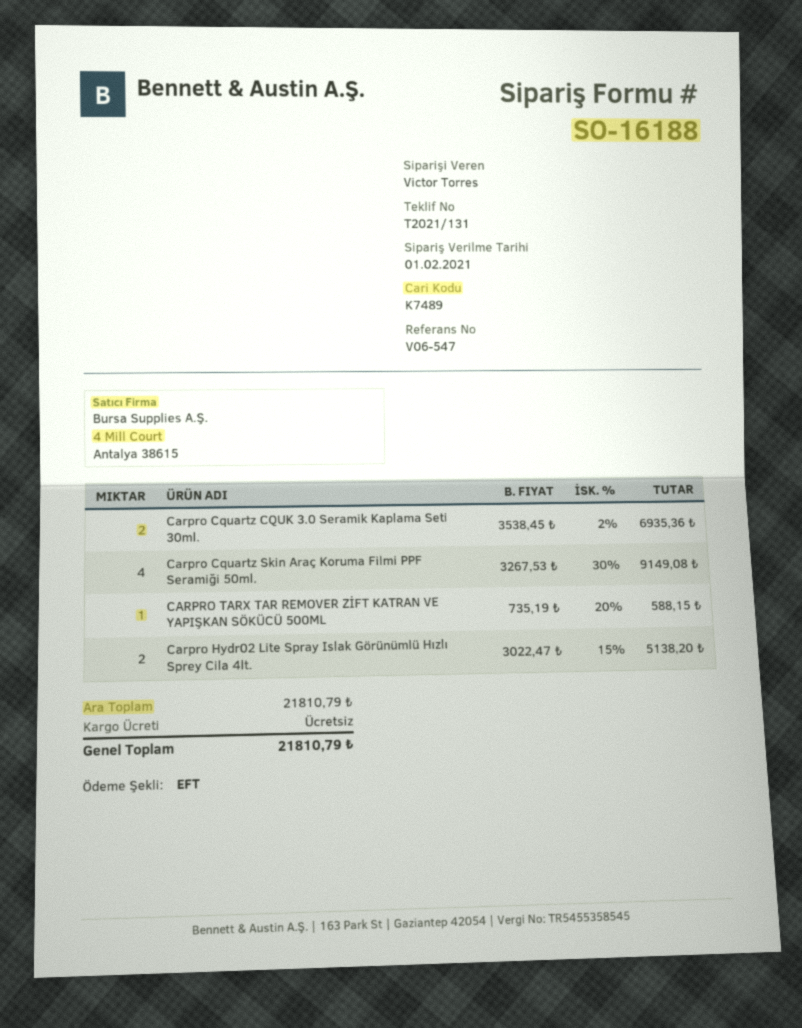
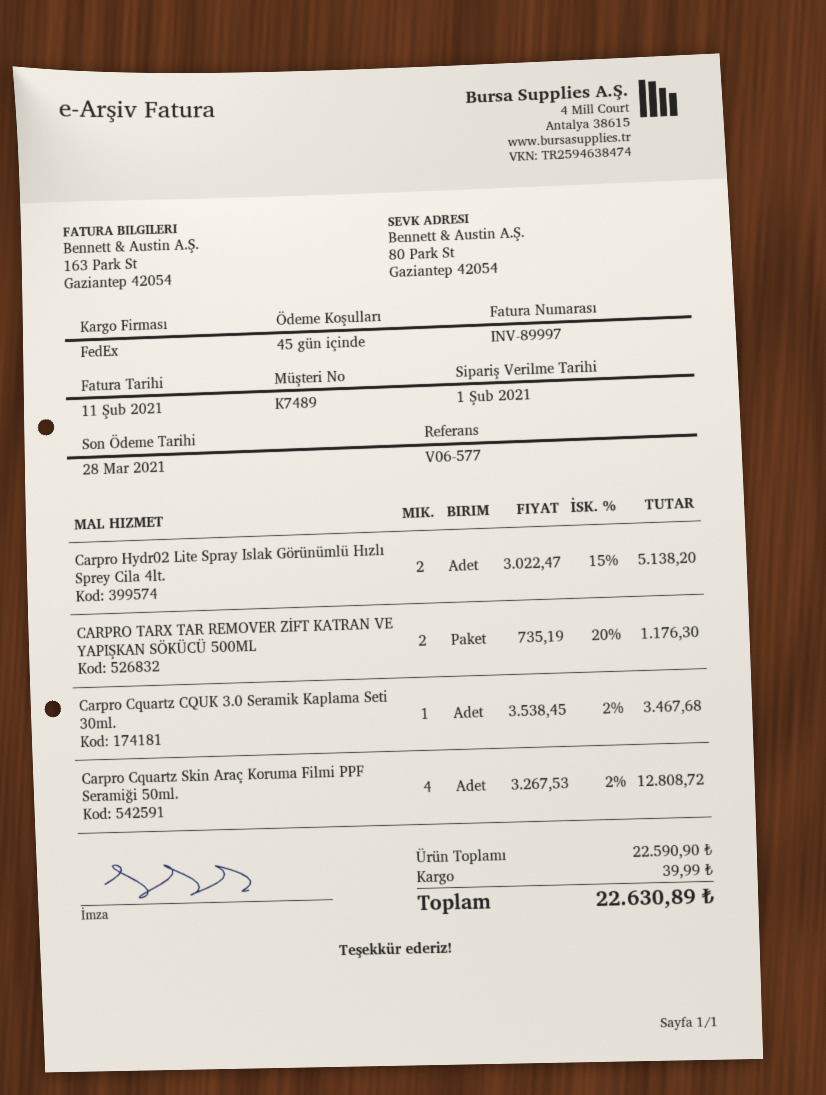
reference: V06-547 -> V06-577
Carpro Cquartz CQUK 3.0 Seramik Kaplama Seti 30ml.: 2 x 3538.45 - 2% = 6935.36 -> 1 x 3538.45 - 2% = 3467.68
Carpro Cquartz Skin Araç Koruma Filmi PPF Seramiği 50ml.: 4 x 3267.53 - 30% = 9149.08 -> 4 x 3267.53 - 2% = 12808.72
CARPRO TARX TAR REMOVER ZİFT KATRAN VE YAPIŞKAN SÖKÜCÜ 500ML: 1 x 735.19 - 20% = 588.15 -> 2 x 735.19 - 20% = 1176.30
subtotal: 21810.79 -> 22590.90
shipping: 0.00 -> 39.99
total: 21810.79 -> 22630.89

